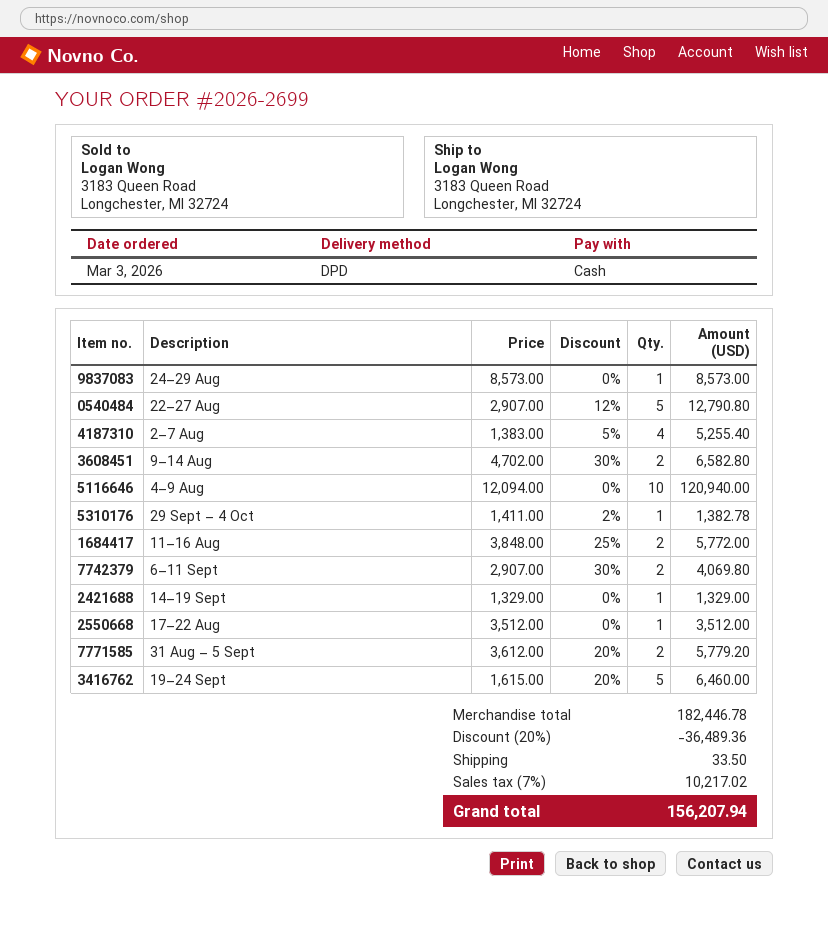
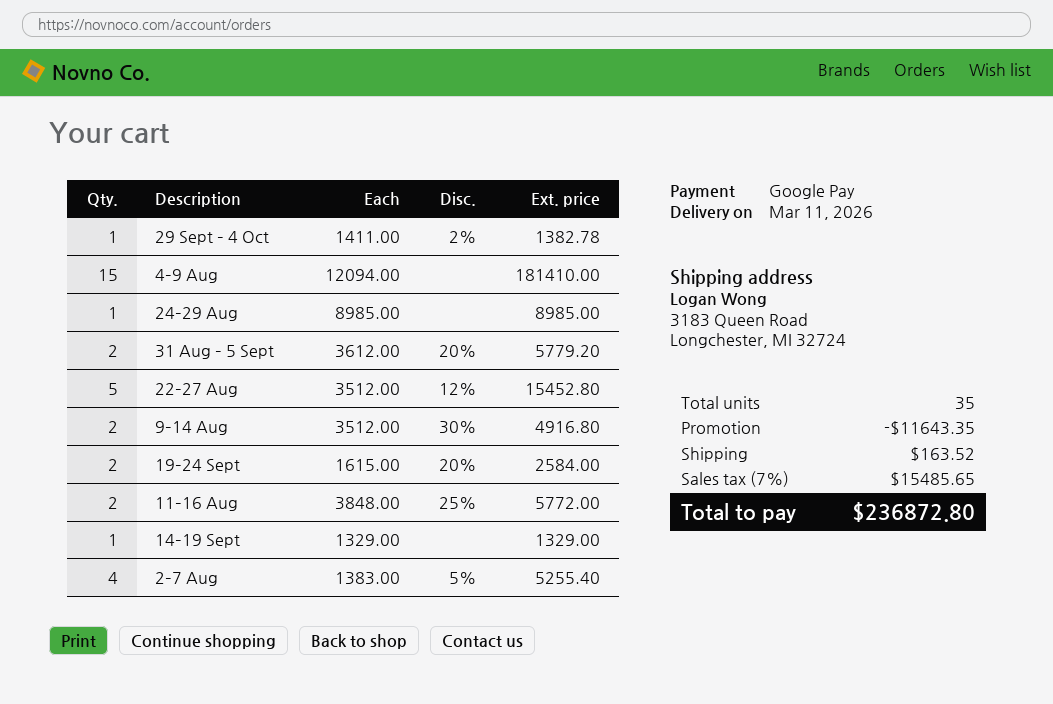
payment method: cash -> Google Pay
24–29 Aug: 1 x 8573.00 = 8573.00 -> 1 x 8985.00 = 8985.00
22–27 Aug: 5 x 2907.00 - 12% = 12790.80 -> 5 x 3512.00 - 12% = 15452.80
9–14 Aug: 2 x 4702.00 - 30% = 6582.80 -> 2 x 3512.00 - 30% = 4916.80
4–9 Aug: 10 x 12094.00 = 120940.00 -> 15 x 12094.00 = 181410.00
6–11 Sept: 2 x 2907.00 - 30% = 4069.80 -> none
17–22 Aug: 1 x 3512.00 = 3512.00 -> none
19–24 Sept: 5 x 1615.00 - 20% = 6460.00 -> 2 x 1615.00 - 20% = 2584.00
discount: 36489.36 -> 11643.35
shipping: 33.50 -> 163.52
tax: 7% = 10217.02 -> 7% = 15485.65
total: 156207.94 -> 236872.80

